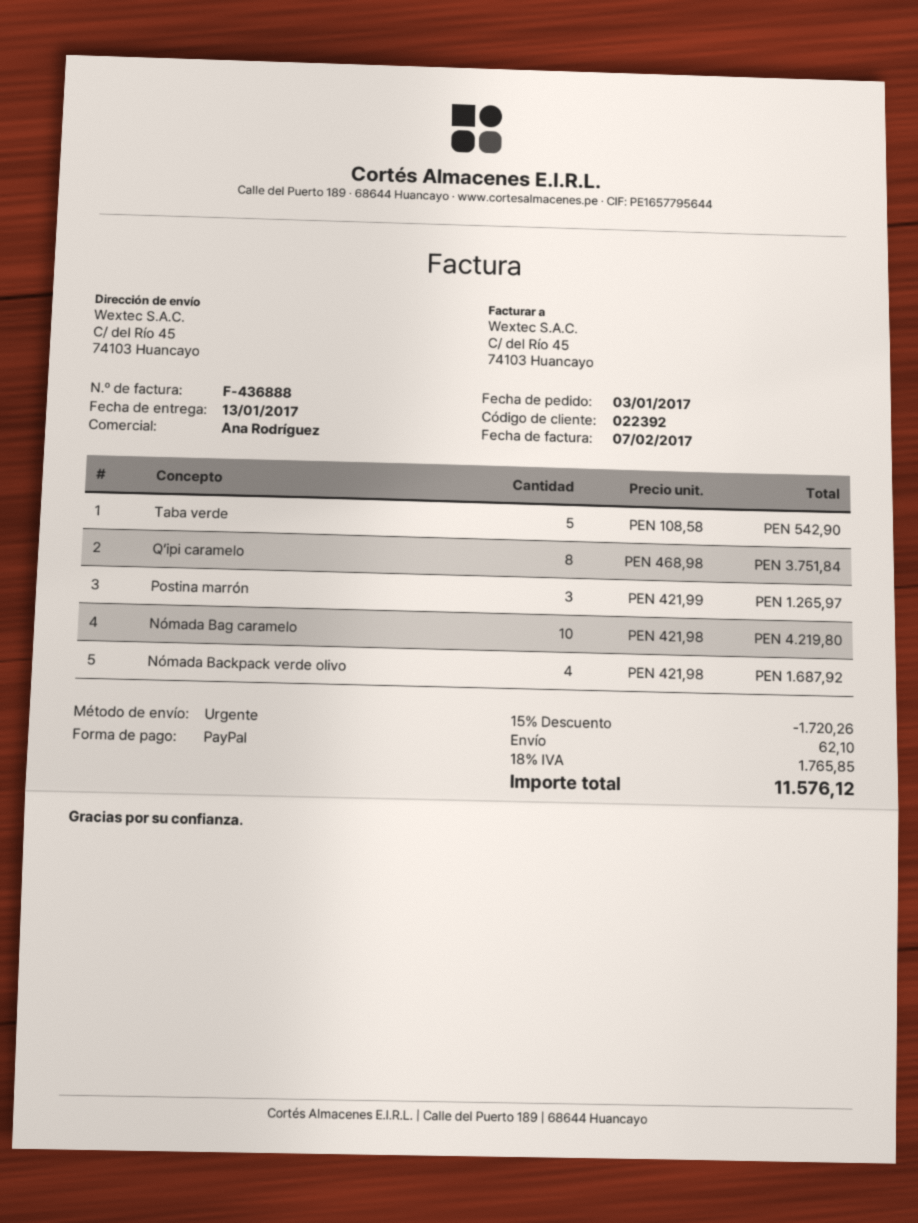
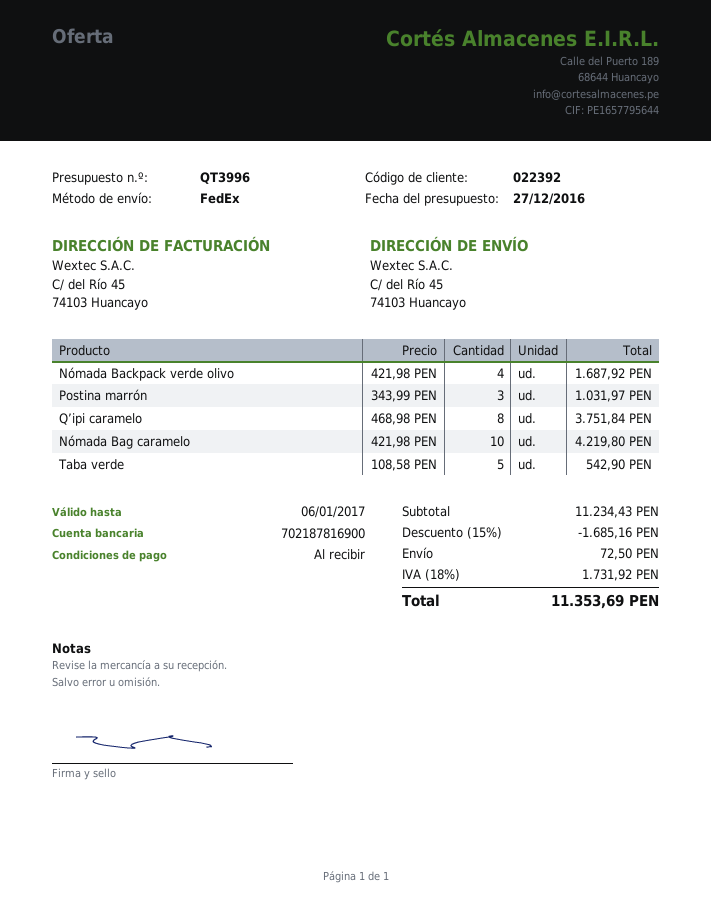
shipping method: express -> FedEx
Postina marrón: 3 x 421.99 = 1265.97 -> 3 x 343.99 = 1031.97
discount: 15% = 1720.26 -> 15% = 1685.16
shipping: 62.10 -> 72.50
tax: 18% = 1765.85 -> 18% = 1731.92
total: 11576.12 -> 11353.69

